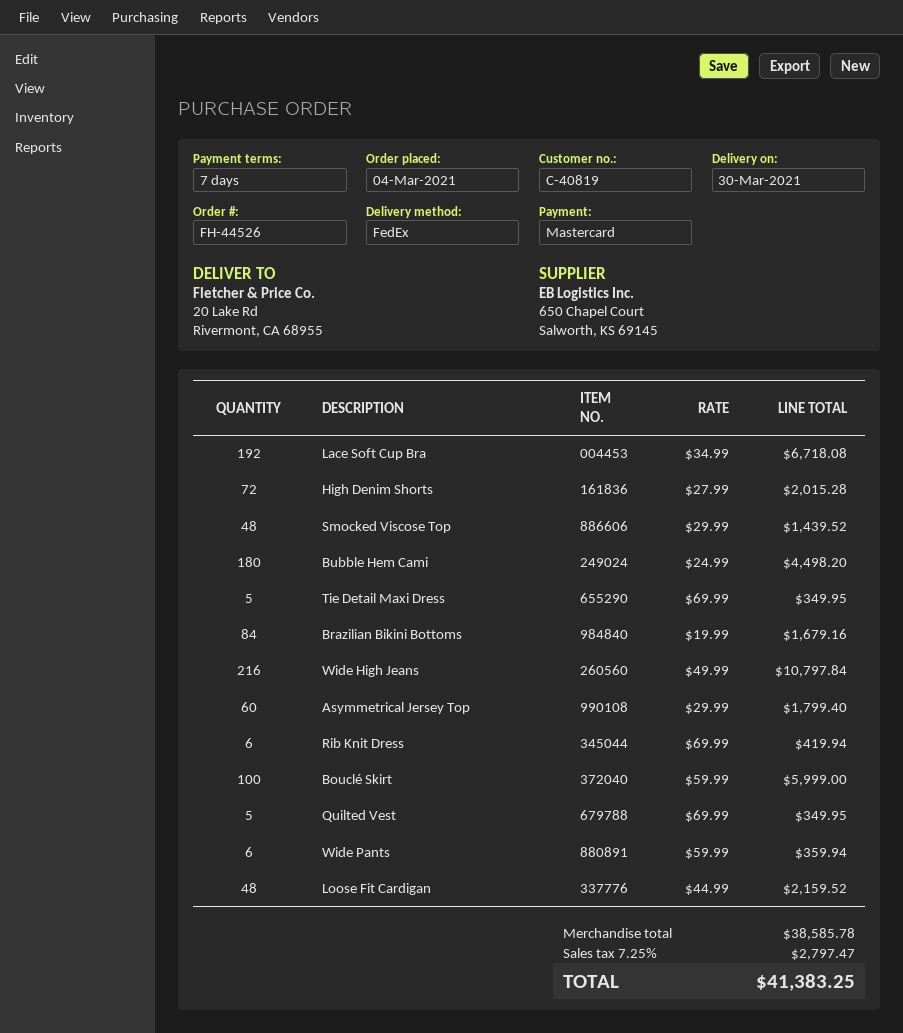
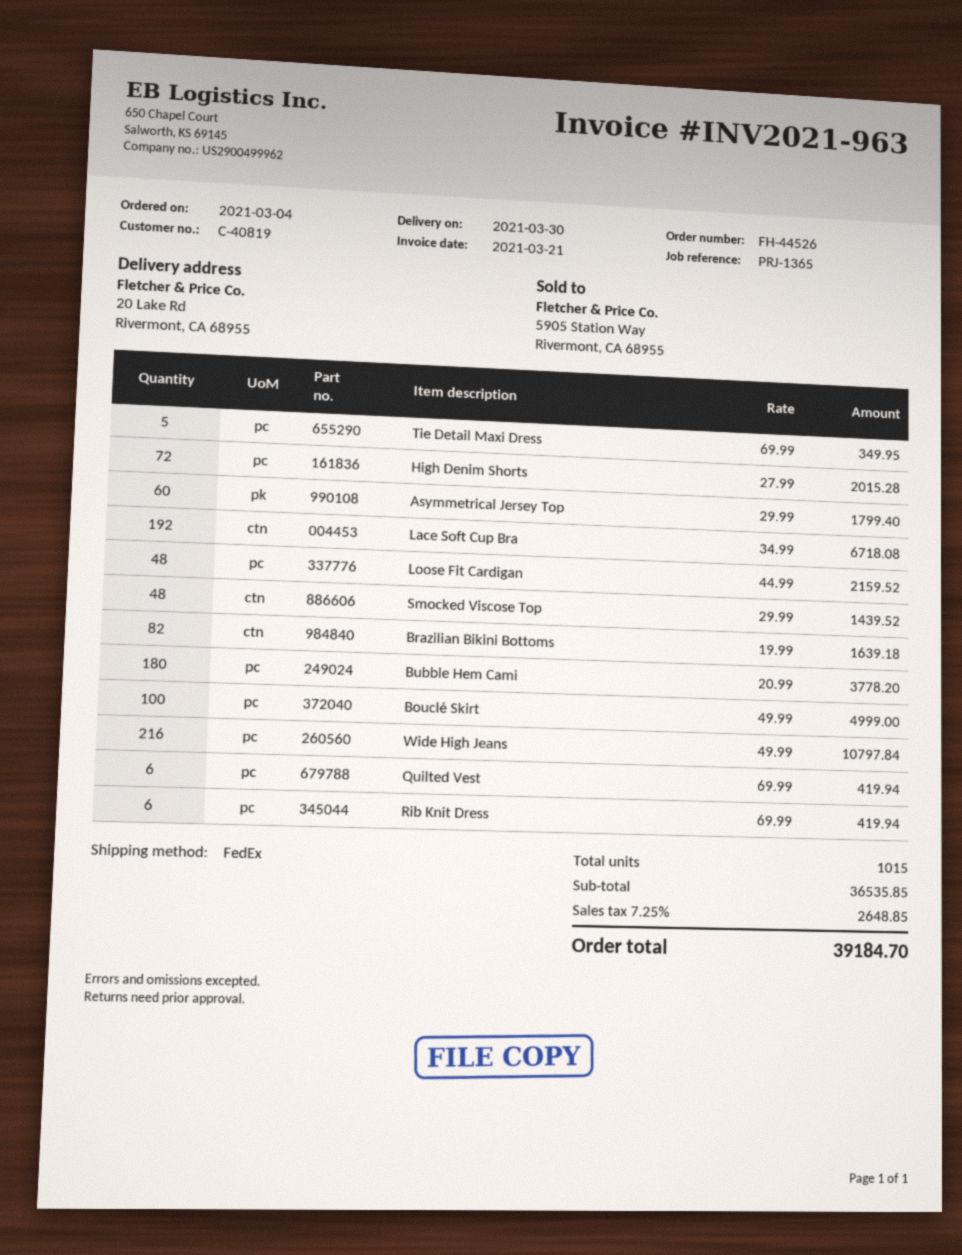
Bubble Hem Cami: 180 x 24.99 = 4498.20 -> 180 x 20.99 = 3778.20
Brazilian Bikini Bottoms: 84 x 19.99 = 1679.16 -> 82 x 19.99 = 1639.18
Bouclé Skirt: 100 x 59.99 = 5999.00 -> 100 x 49.99 = 4999.00
Quilted Vest: 5 x 69.99 = 349.95 -> 6 x 69.99 = 419.94
Wide Pants: 6 x 59.99 = 359.94 -> none
subtotal: 38585.78 -> 36535.85
tax: 7.25% = 2797.47 -> 7.25% = 2648.85
total: 41383.25 -> 39184.70

